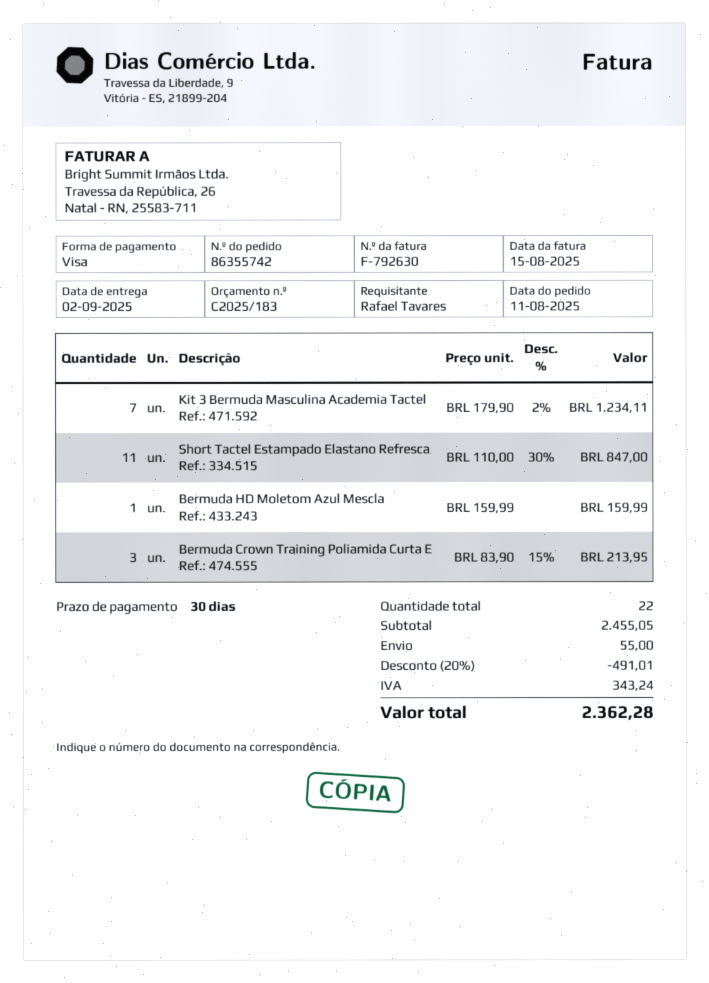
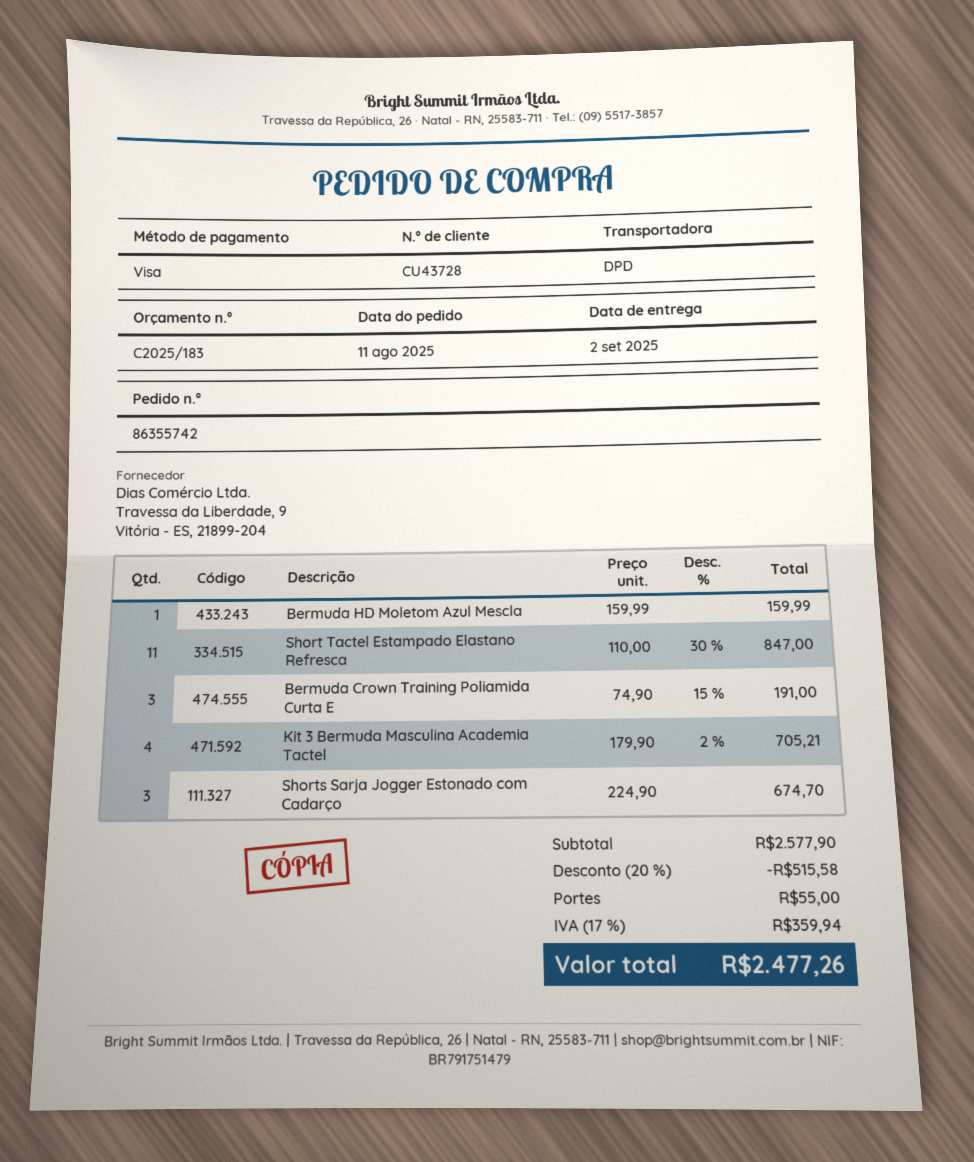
Kit 3 Bermuda Masculina Academia Tactel: 7 x 179.90 - 2% = 1234.11 -> 4 x 179.90 - 2% = 705.21
Bermuda Crown Training Poliamida Curta E: 3 x 83.90 - 15% = 213.95 -> 3 x 74.90 - 15% = 191.00
Shorts Sarja Jogger Estonado com Cadarço: none -> 3 x 224.90 = 674.70
subtotal: 2455.05 -> 2577.90
discount: 20% = 491.01 -> 20% = 515.58
tax: 343.24 -> 359.94
total: 2362.28 -> 2477.26

